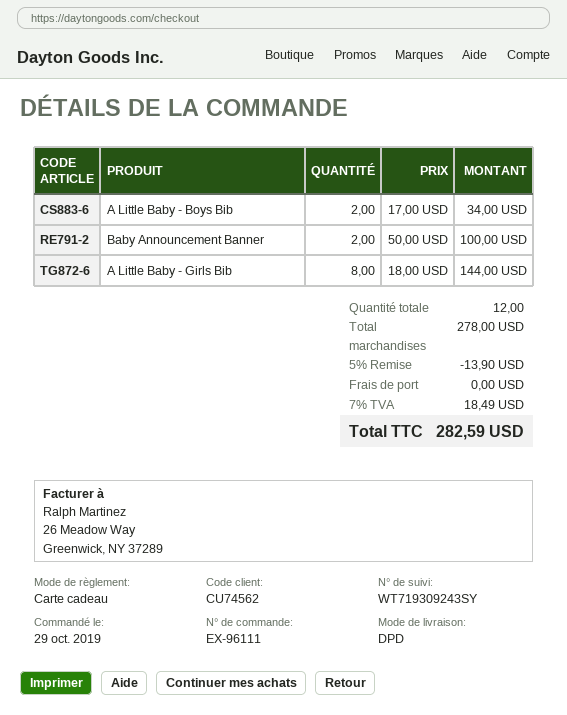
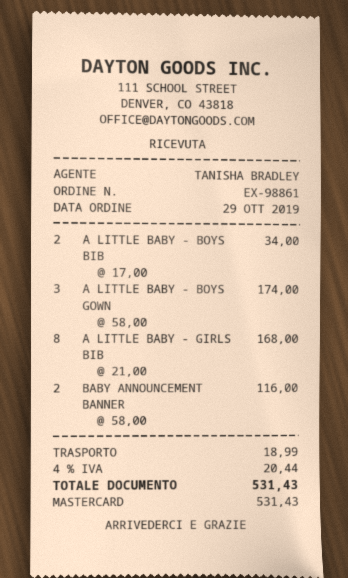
order number: EX-96111 -> EX-98861
payment method: gift card -> Mastercard
Baby Announcement Banner: 2 x 50.00 = 100.00 -> 2 x 58.00 = 116.00
A Little Baby - Girls Bib: 8 x 18.00 = 144.00 -> 8 x 21.00 = 168.00
A LITTLE BABY - BOYS GOWN: none -> 3 x 58.00 = 174.00
discount: 5% = 13.90 -> none
shipping: 0.00 -> 18.99
tax: 7% = 18.49 -> 4% = 20.44
total: 282.59 -> 531.43

